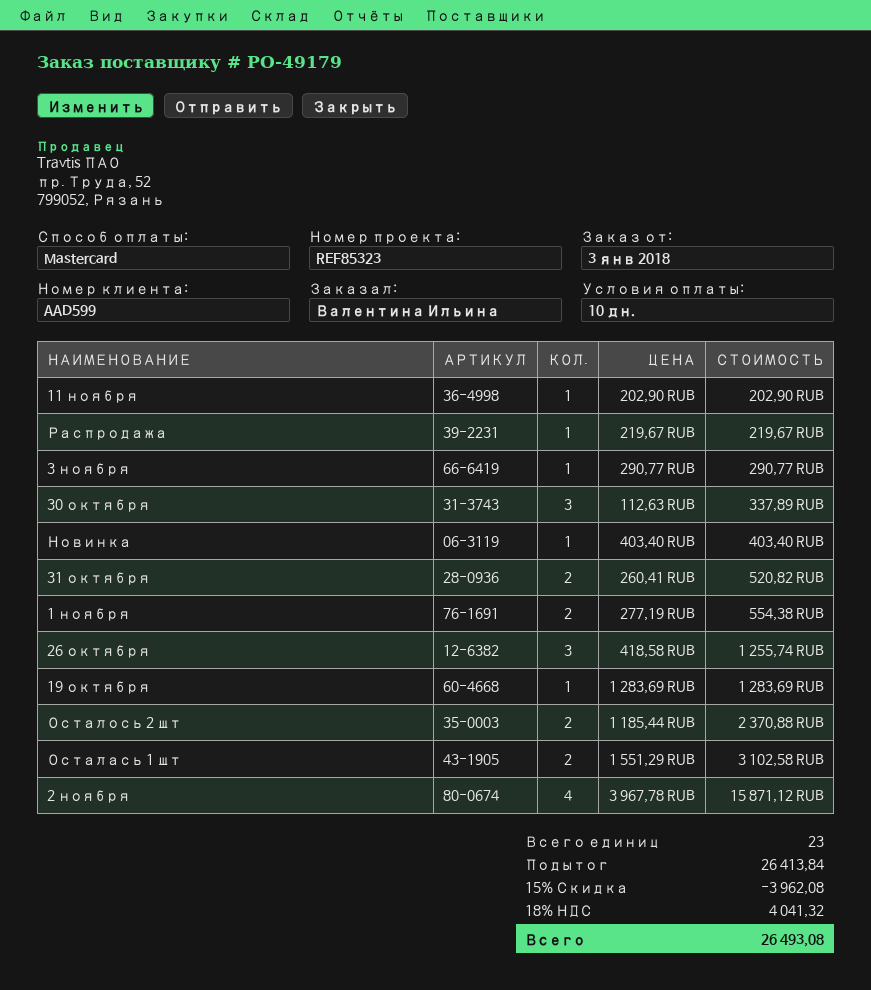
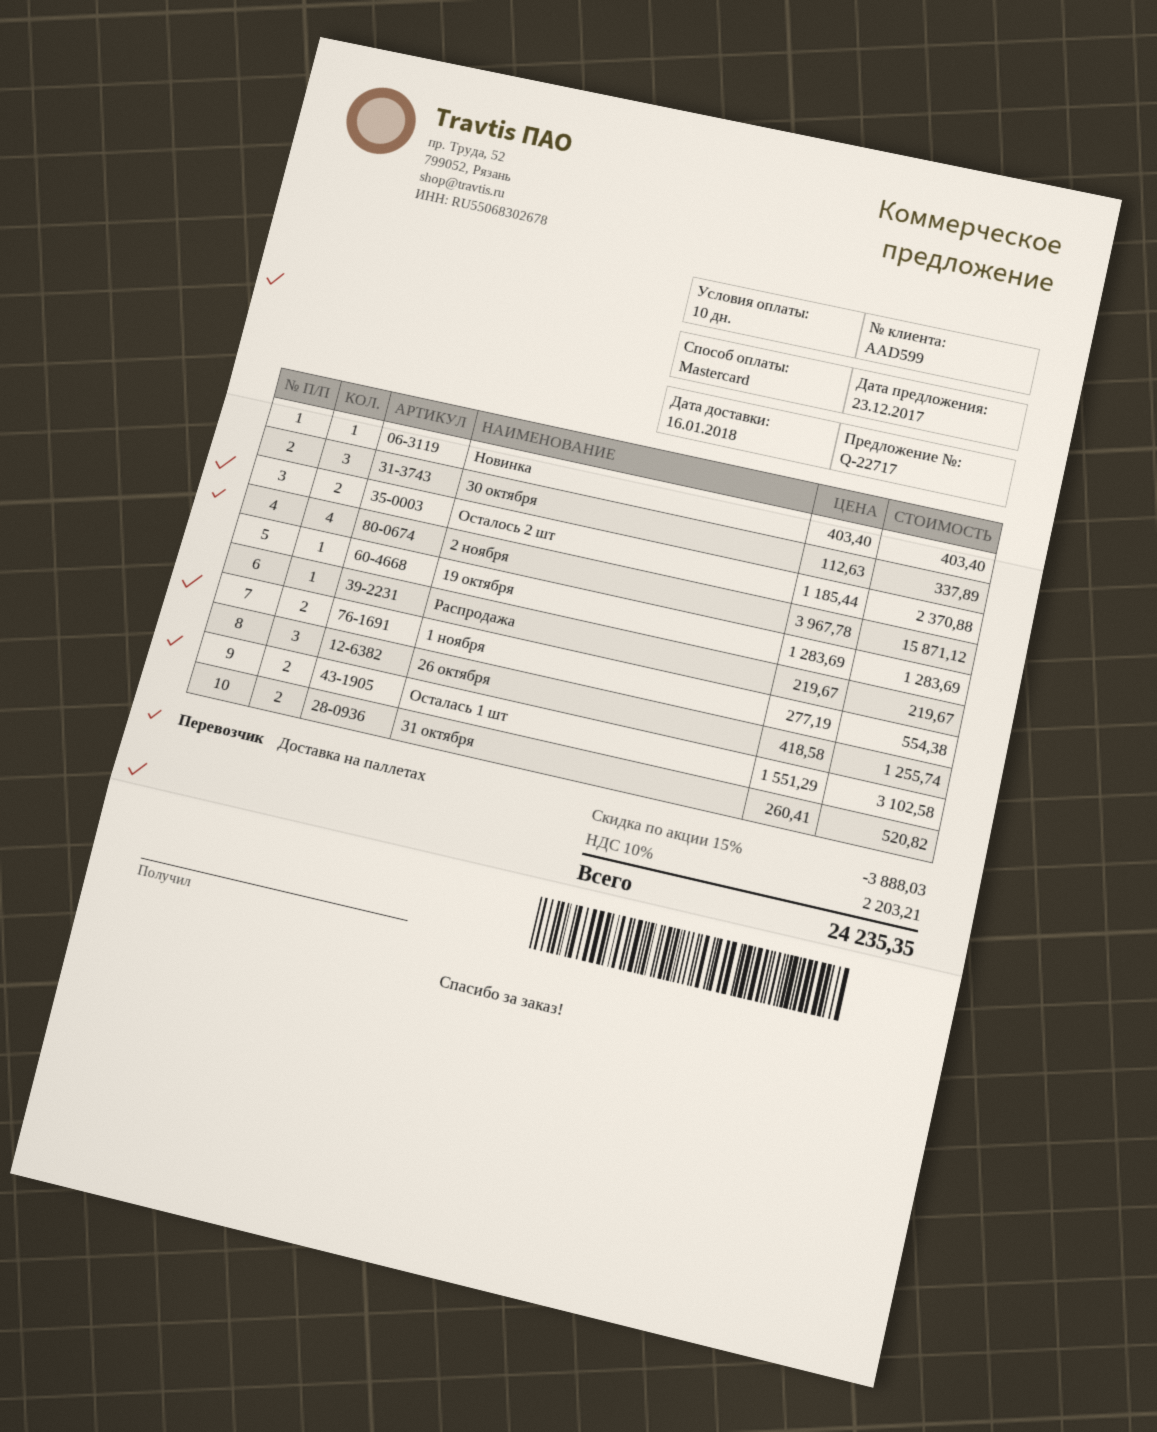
11 ноября: 1 x 202.90 = 202.90 -> none
3 ноября: 1 x 290.77 = 290.77 -> none
discount: 15% = 3962.08 -> 15% = 3888.03
tax: 18% = 4041.32 -> 10% = 2203.21
total: 26493.08 -> 24235.35

